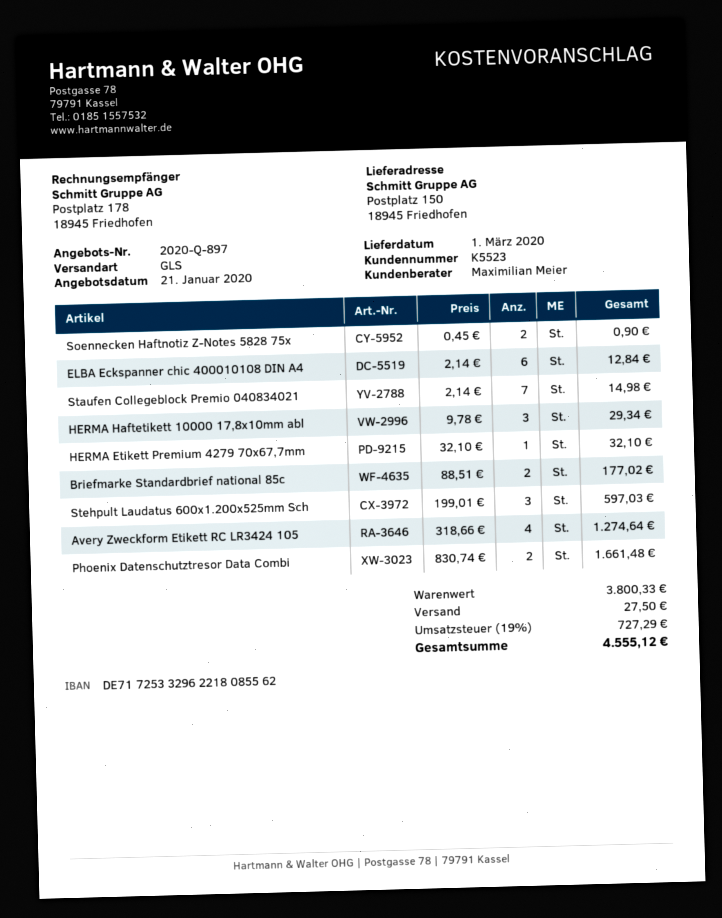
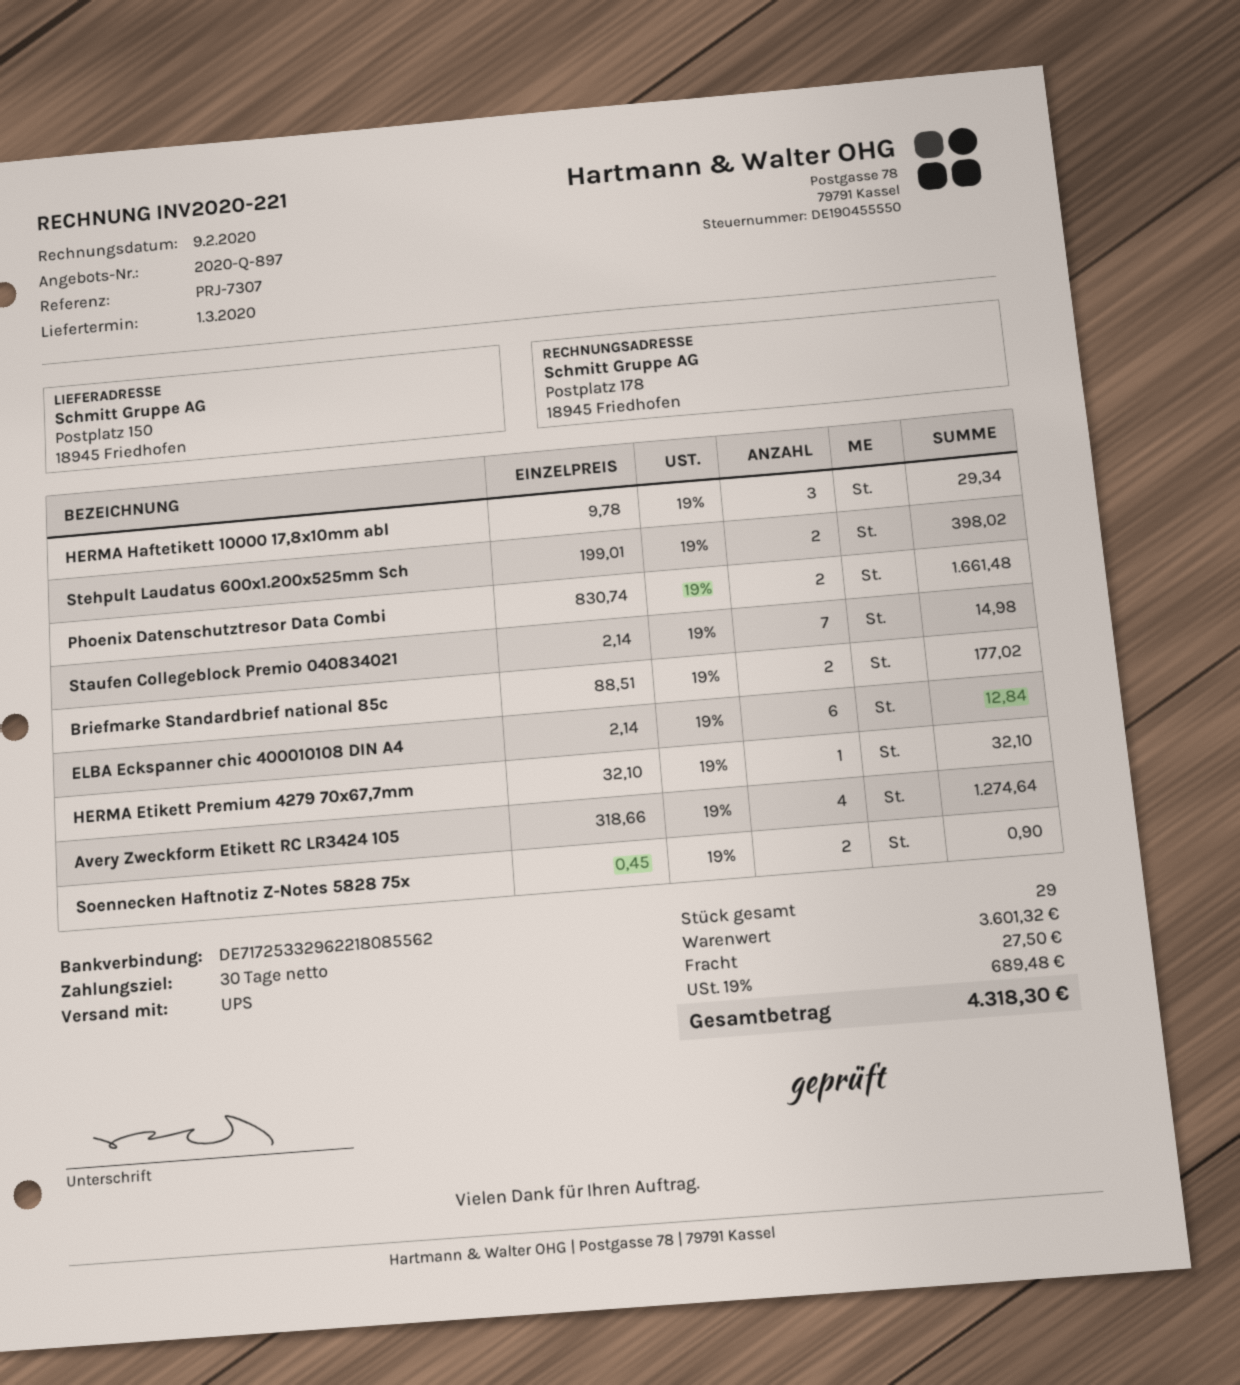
shipping method: GLS -> UPS
Stehpult Laudatus 600x1.200x525mm Sch: 3 x 199.01 = 597.03 -> 2 x 199.01 = 398.02
subtotal: 3800.33 -> 3601.32
tax: 19% = 727.29 -> 19% = 689.48
total: 4555.12 -> 4318.30

